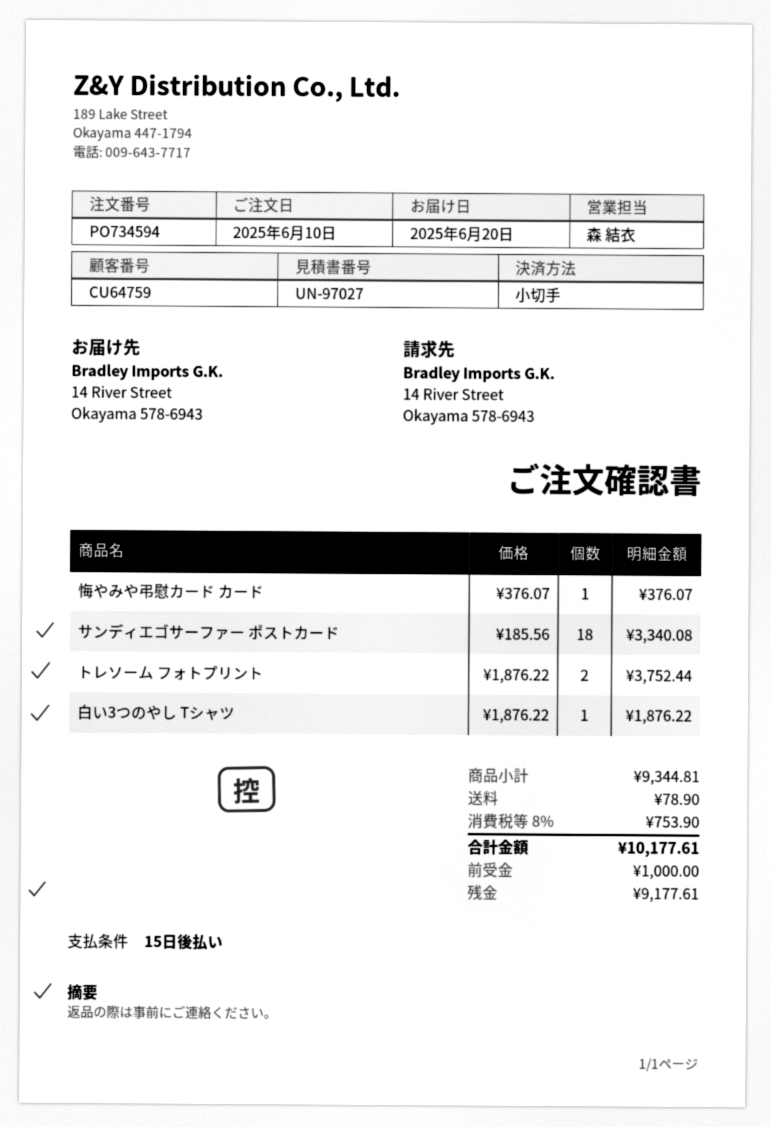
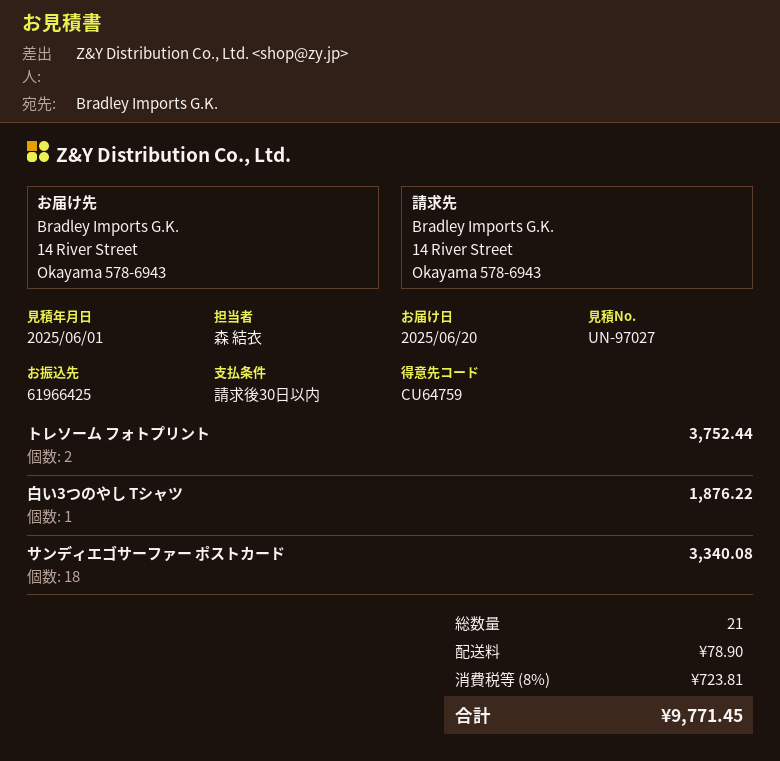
payment terms: 15 days -> 30 days
悔やみや弔慰カード カード: 1 for 376.07 -> none
tax: 8% = 753.90 -> 8% = 723.81
total: 10177.61 -> 9771.45

